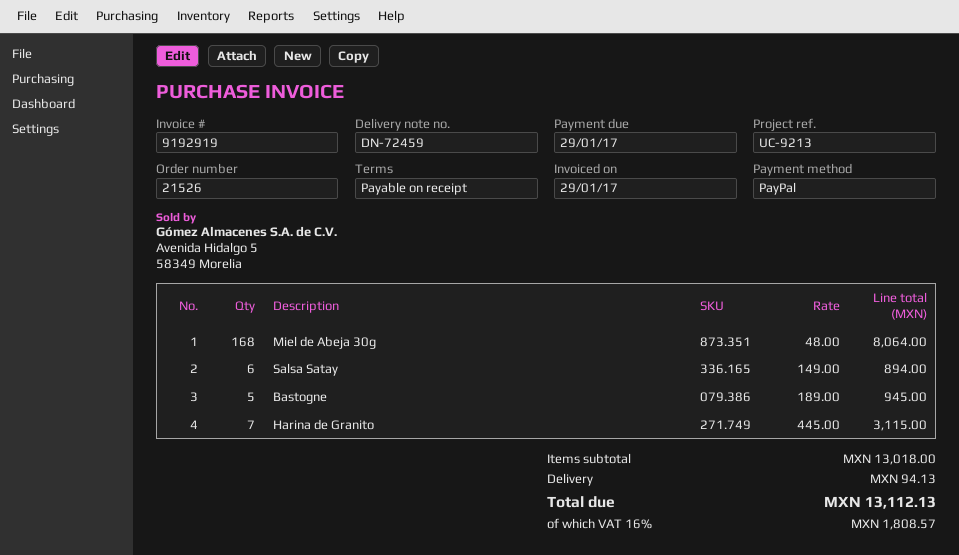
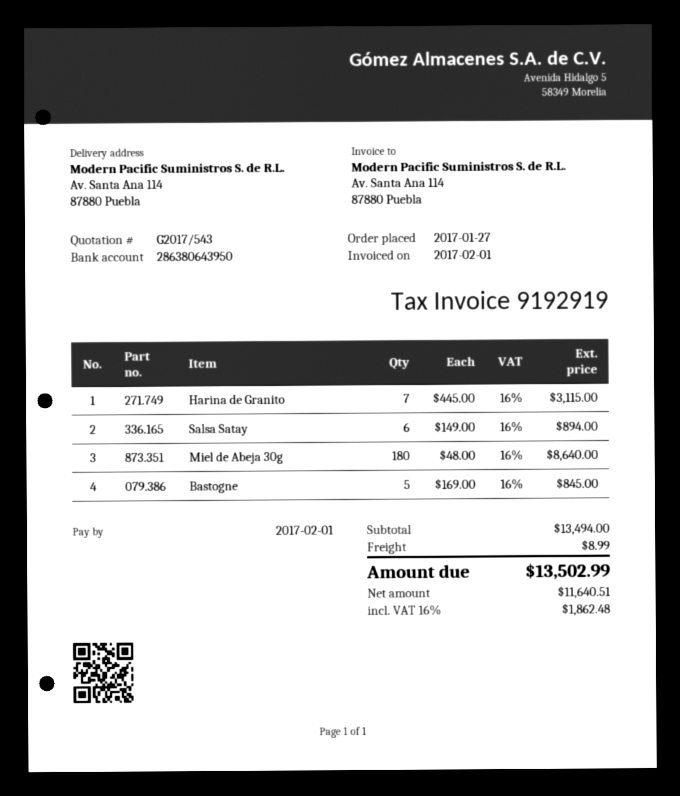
invoice date: 2017-01-29 -> 2017-02-01
due date: 2017-01-29 -> 2017-02-01
Miel de Abeja 30g: 168 x 48.00 = 8064.00 -> 180 x 48.00 = 8640.00
Bastogne: 5 x 189.00 = 945.00 -> 5 x 169.00 = 845.00
subtotal: 13018.00 -> 13494.00
shipping: 94.13 -> 8.99
tax: 16% = 1808.57 -> 16% = 1862.48
total: 13112.13 -> 13502.99

